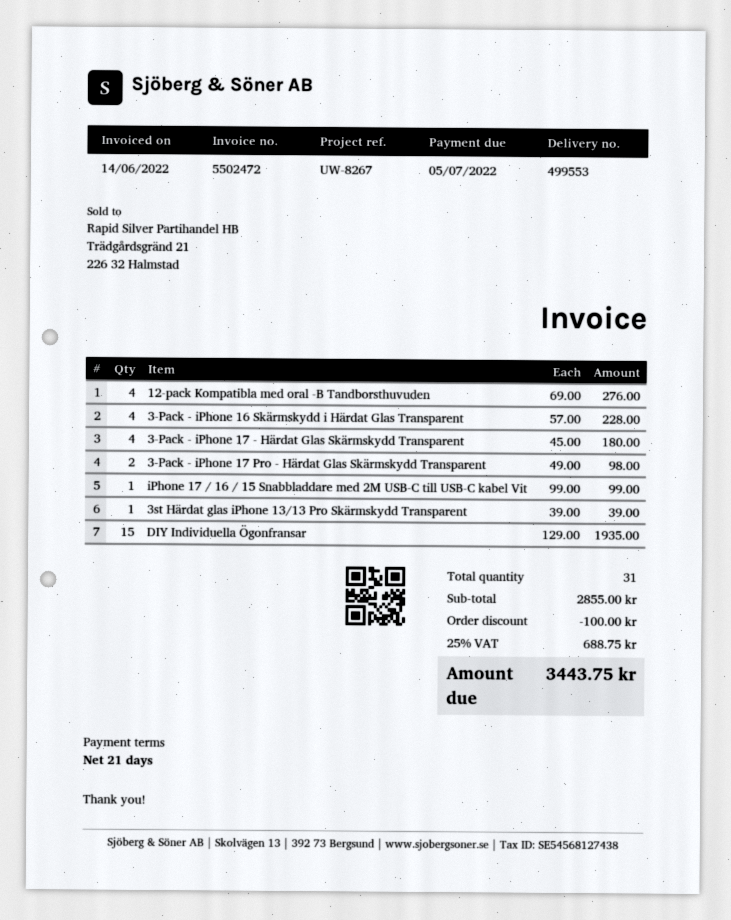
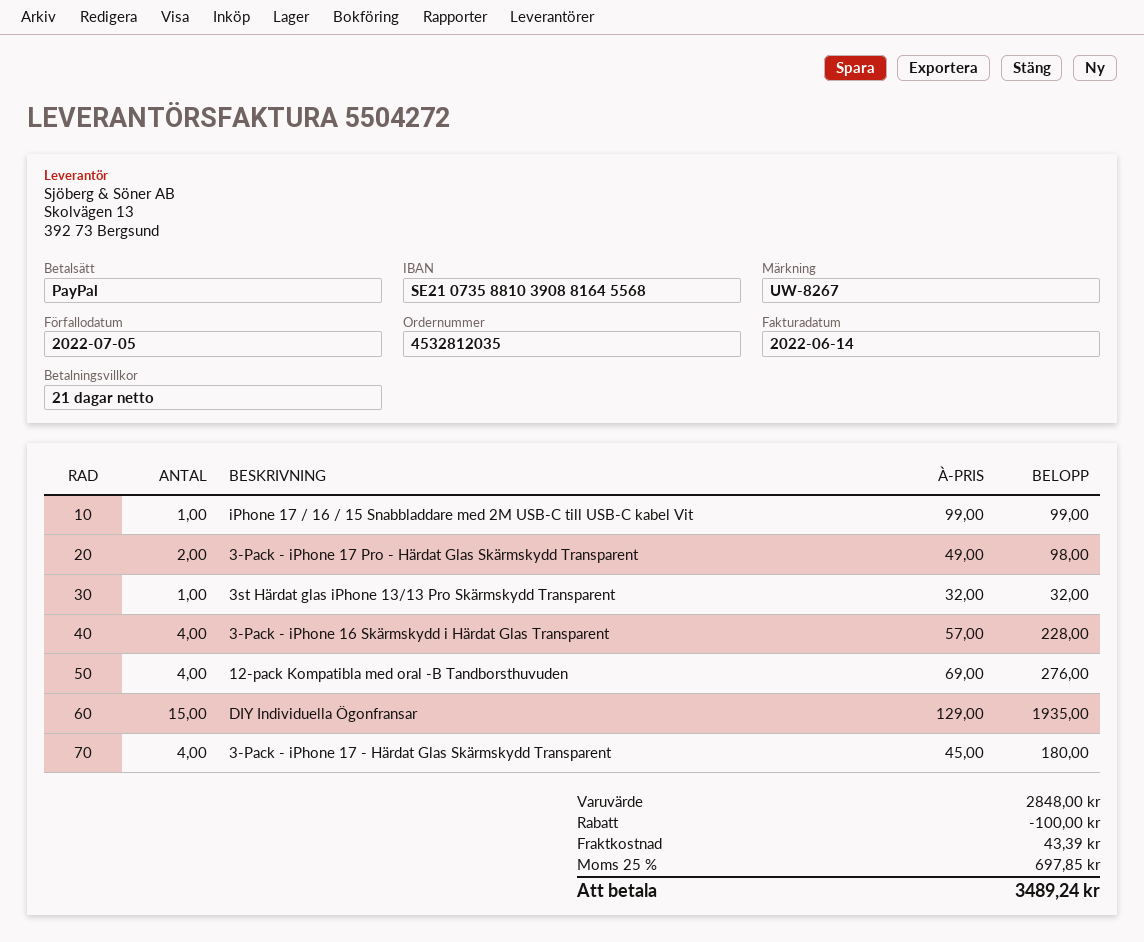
invoice number: 5502472 -> 5504272
3st Härdat glas iPhone 13/13 Pro Skärmskydd Transparent: 1 x 39.00 = 39.00 -> 1 x 32.00 = 32.00
subtotal: 2855.00 -> 2848.00
shipping: none -> 43.39
tax: 25% = 688.75 -> 25% = 697.85
total: 3443.75 -> 3489.24

